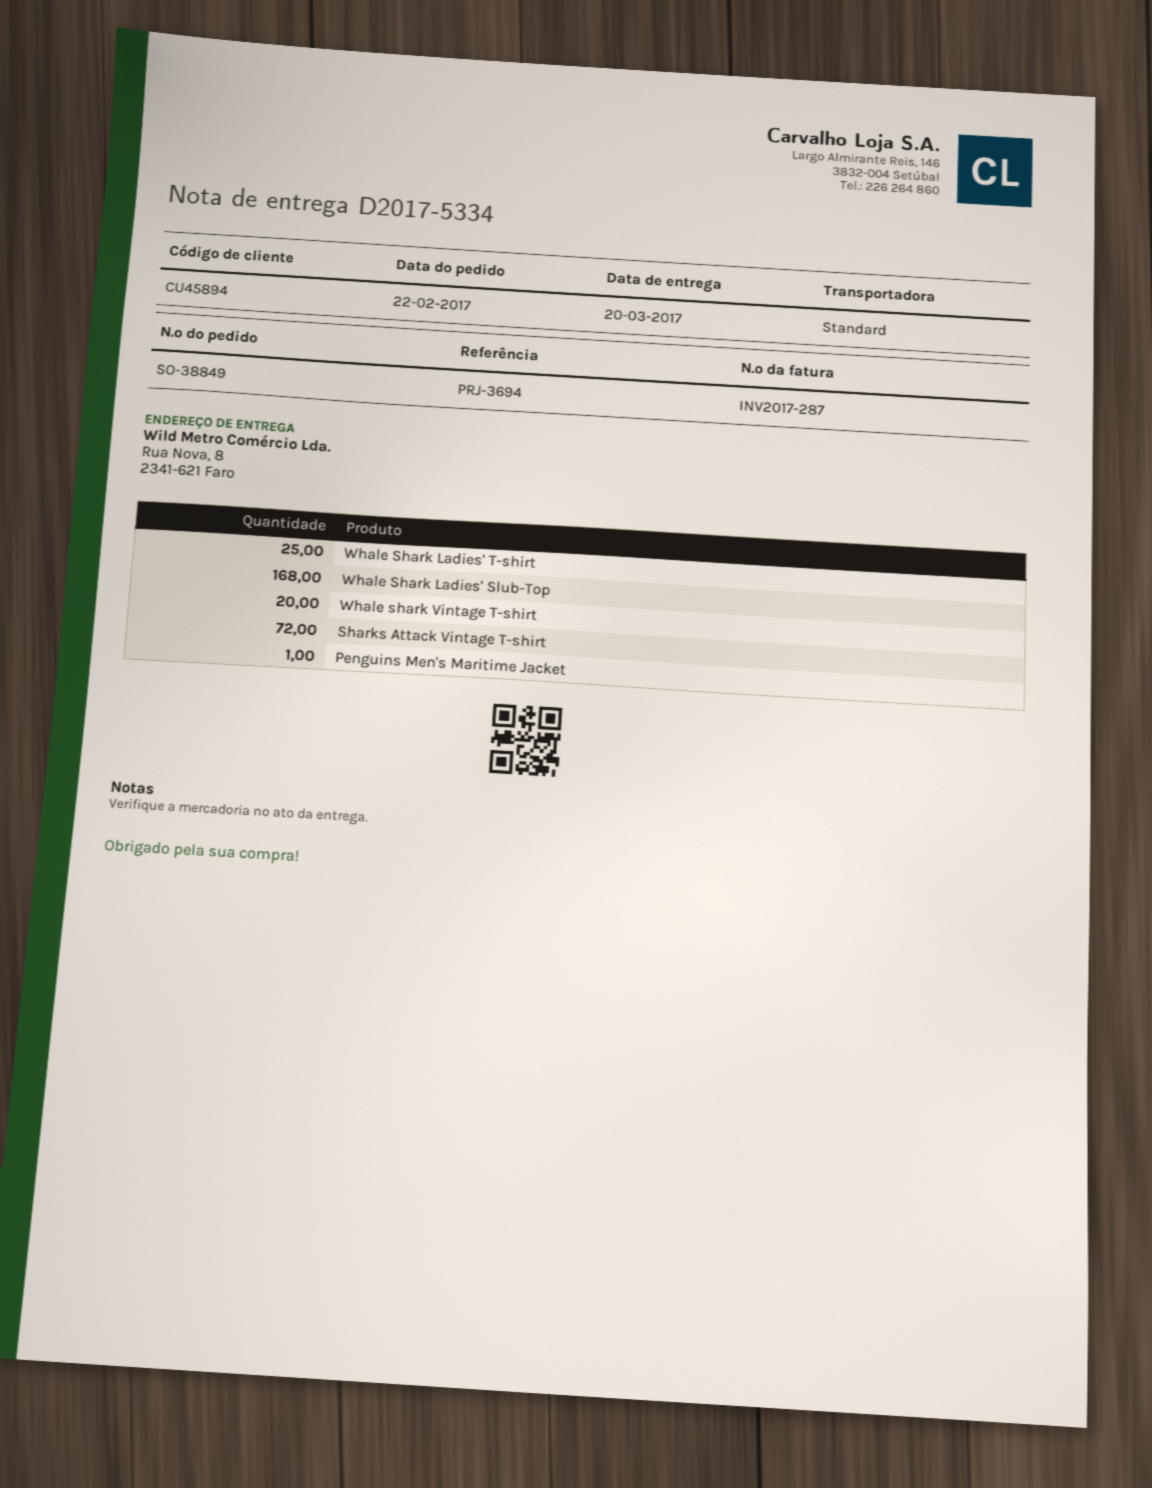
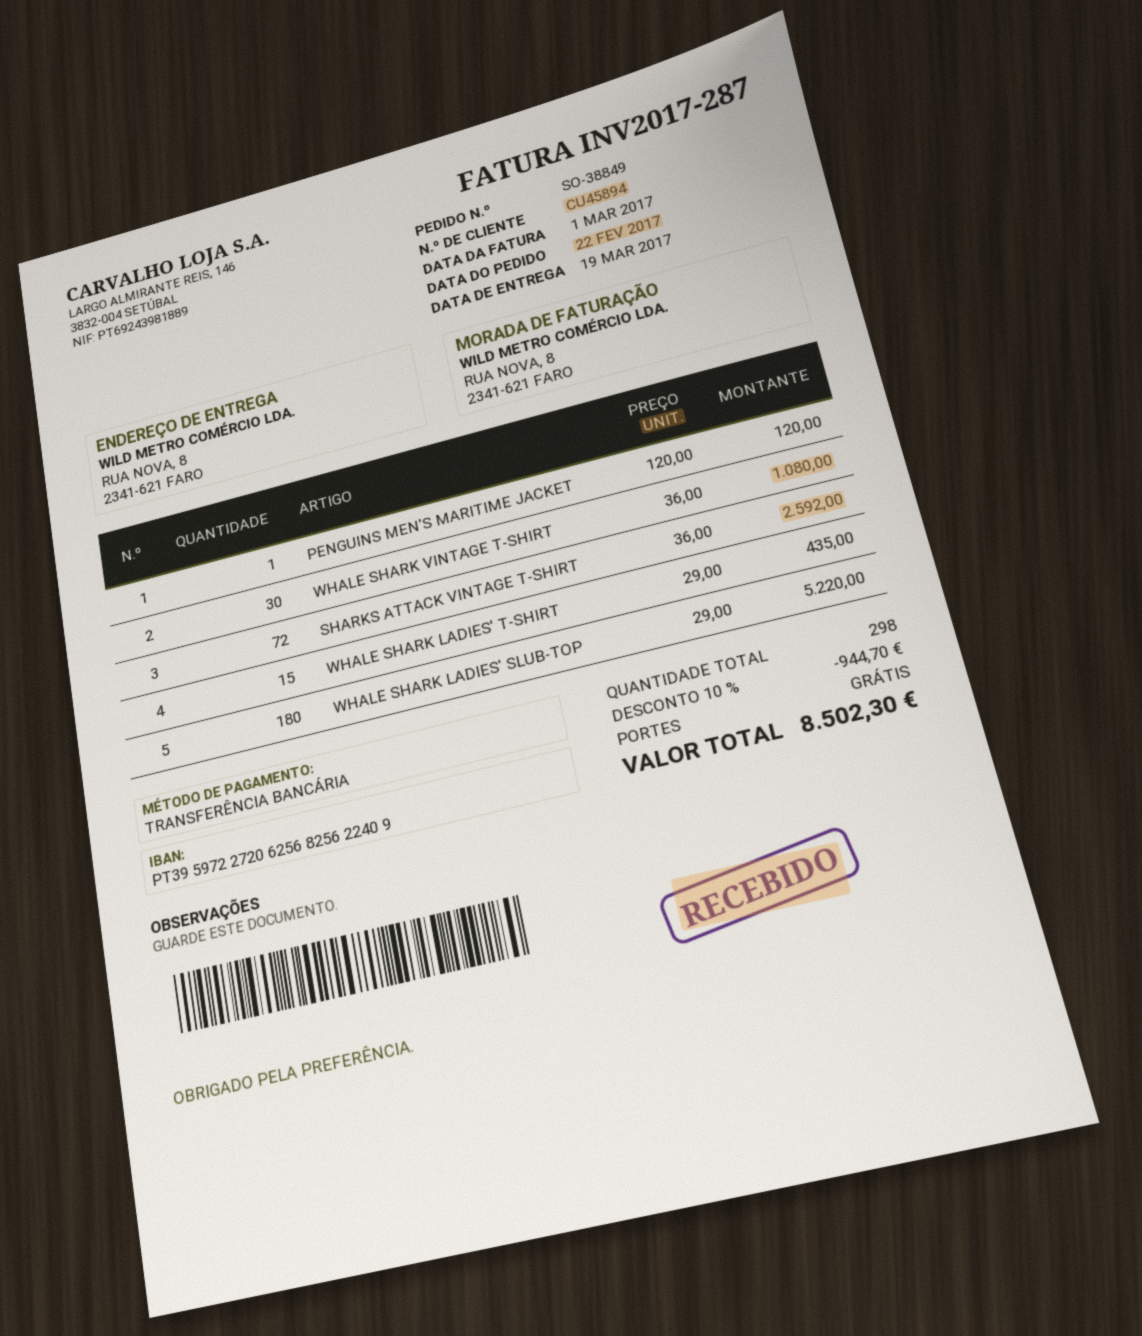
delivery date: 2017-03-20 -> 2017-03-19
Whale Shark Ladies' T-shirt: 25 -> 15
Whale Shark Ladies' Slub-Top: 168 -> 180
Whale shark Vintage T-shirt: 20 -> 30

